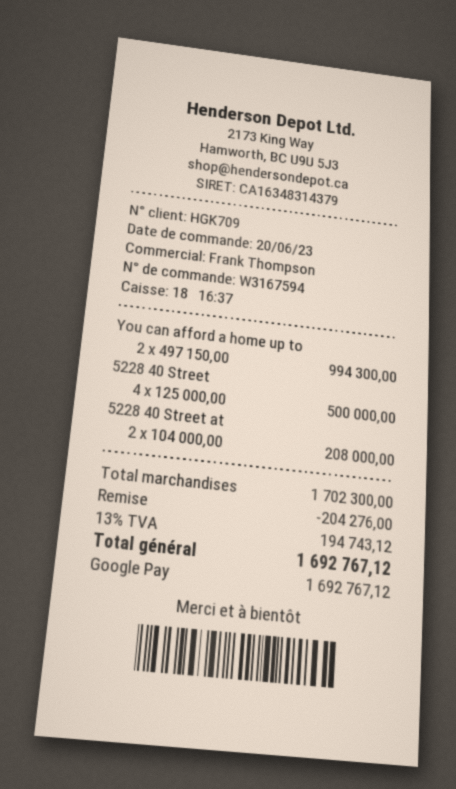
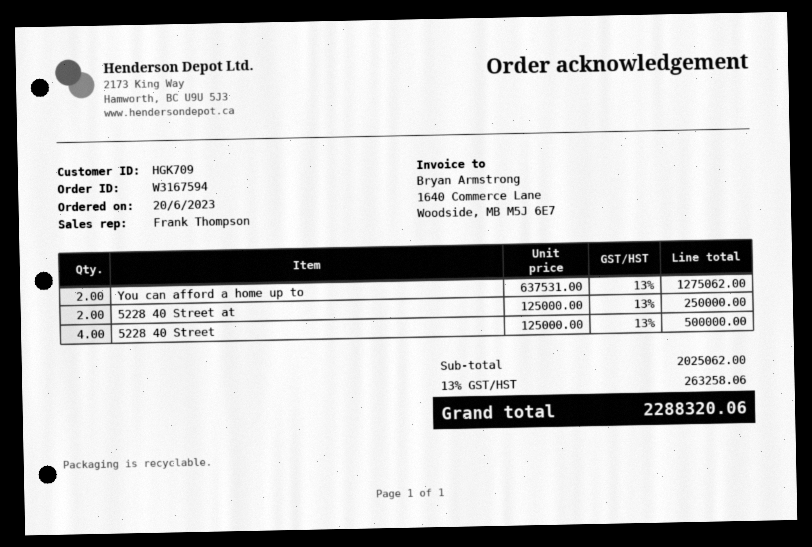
You can afford a home up to: 2 x 497150.00 = 994300.00 -> 2 x 637531.00 = 1275062.00
5228 40 Street at: 2 x 104000.00 = 208000.00 -> 2 x 125000.00 = 250000.00
subtotal: 1702300.00 -> 2025062.00
discount: 204276.00 -> none
tax: 13% = 194743.12 -> 13% = 263258.06
total: 1692767.12 -> 2288320.06

